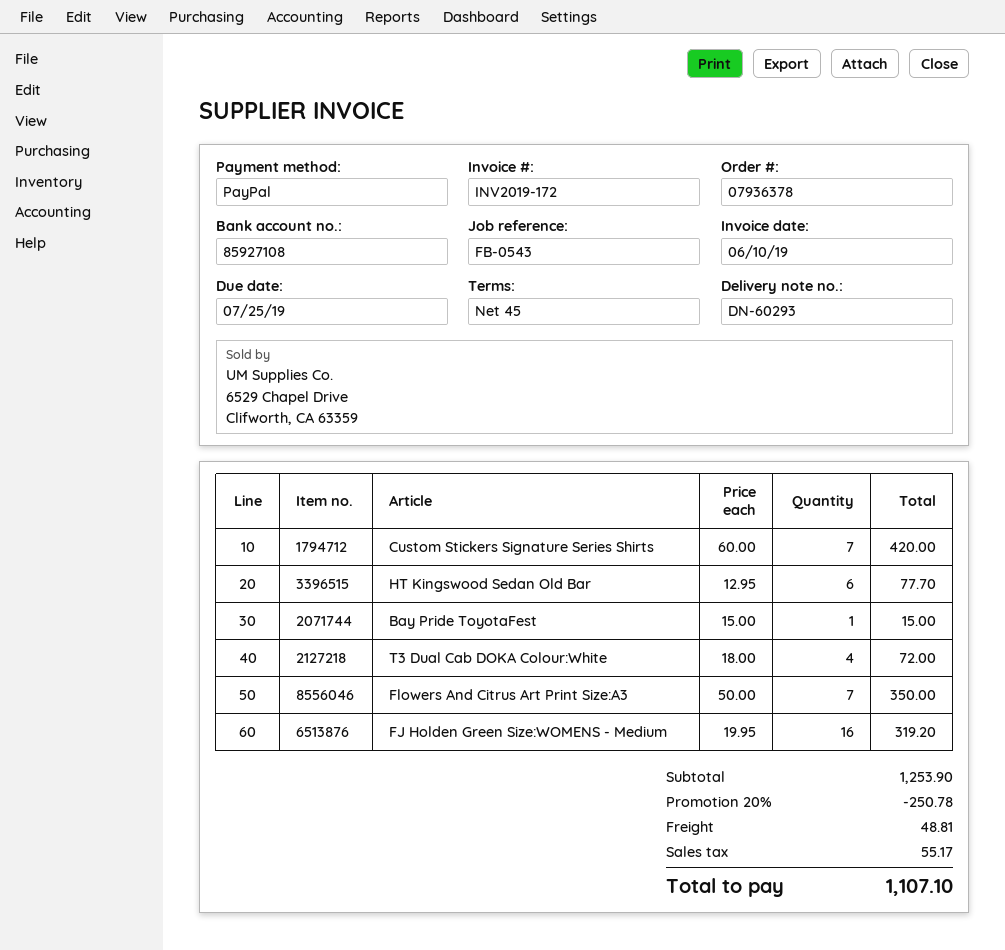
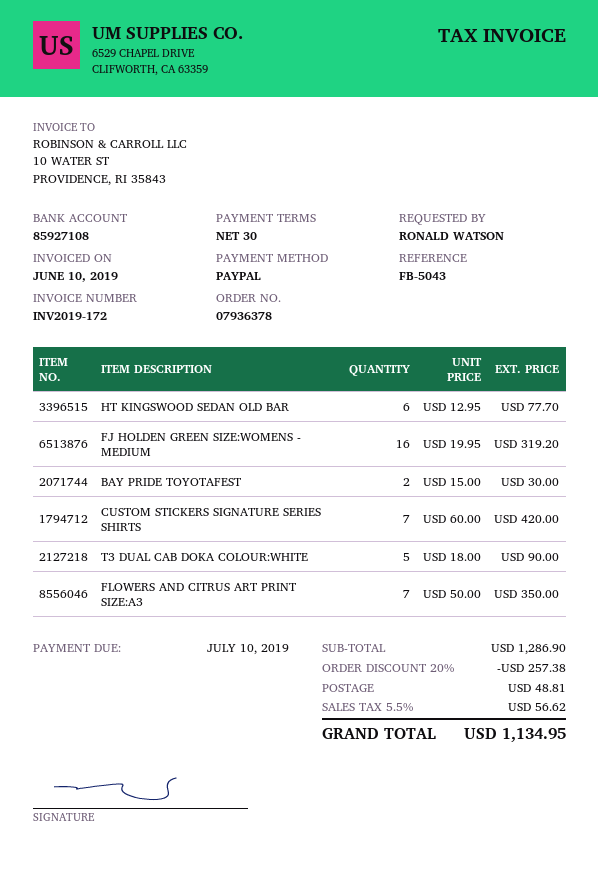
payment terms: 45 days -> 30 days
due date: 2019-07-25 -> 2019-07-10
reference: FB-0543 -> FB-5043
Bay Pride ToyotaFest: 1 x 15.00 = 15.00 -> 2 x 15.00 = 30.00
T3 Dual Cab DOKA Colour:White: 4 x 18.00 = 72.00 -> 5 x 18.00 = 90.00
subtotal: 1253.90 -> 1286.90
discount: 20% = 250.78 -> 20% = 257.38
tax: 55.17 -> 56.62
total: 1107.10 -> 1134.95

